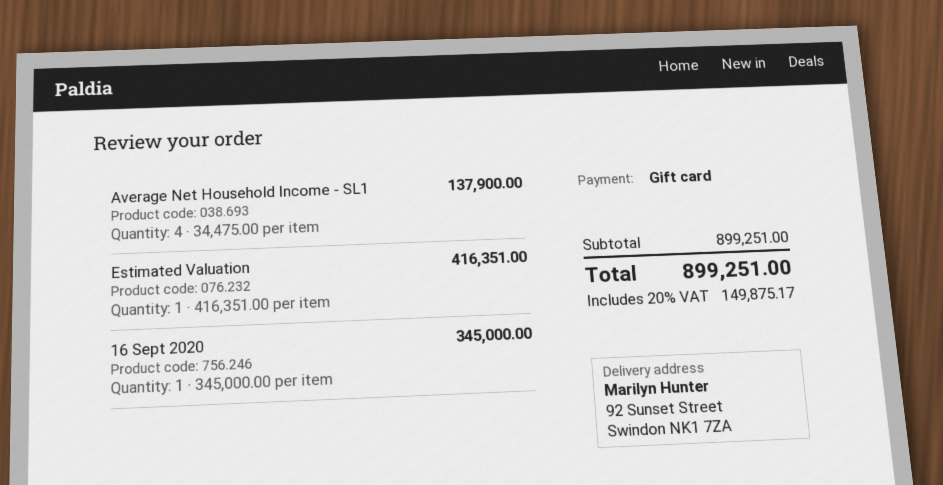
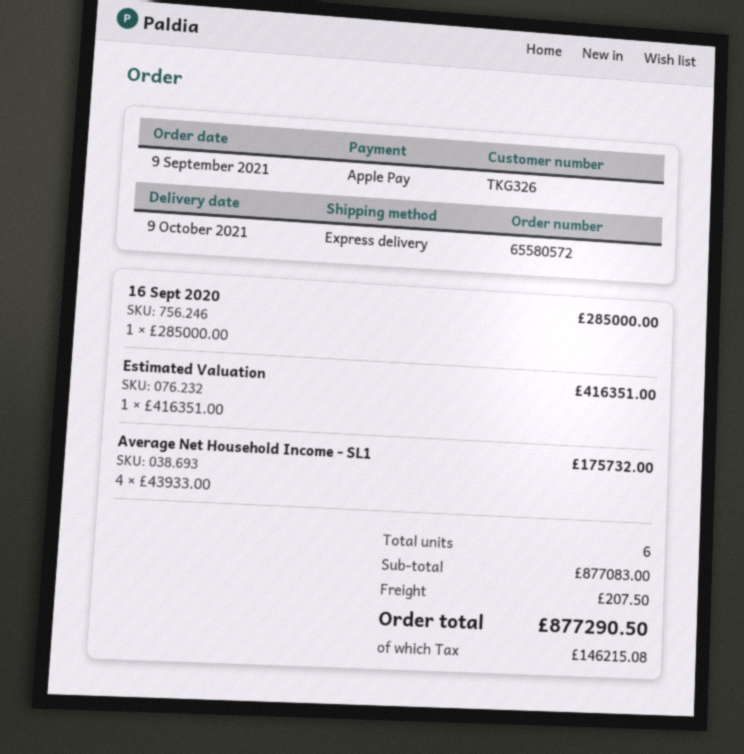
payment method: gift card -> Apple Pay
Average Net Household Income - SL1: 4 x 34475.00 = 137900.00 -> 4 x 43933.00 = 175732.00
16 Sept 2020: 1 x 345000.00 = 345000.00 -> 1 x 285000.00 = 285000.00
subtotal: 899251.00 -> 877083.00
shipping: none -> 207.50
tax: 149875.17 -> 146215.08
total: 899251.00 -> 877290.50

